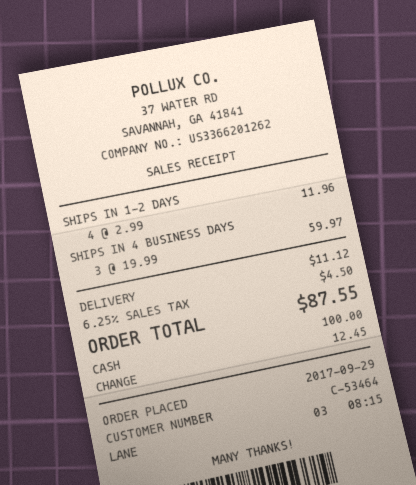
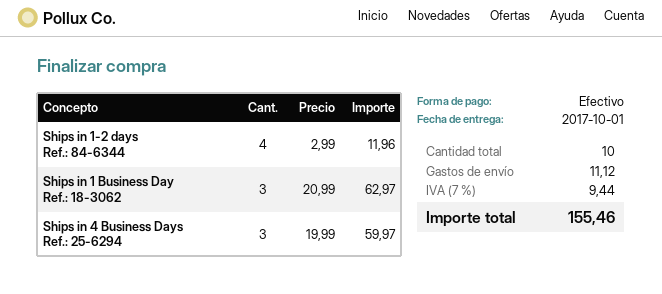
Ships in 1 Business Day: none -> 3 x 20.99 = 62.97
tax: 6.25% = 4.50 -> 7% = 9.44
total: 87.55 -> 155.46

